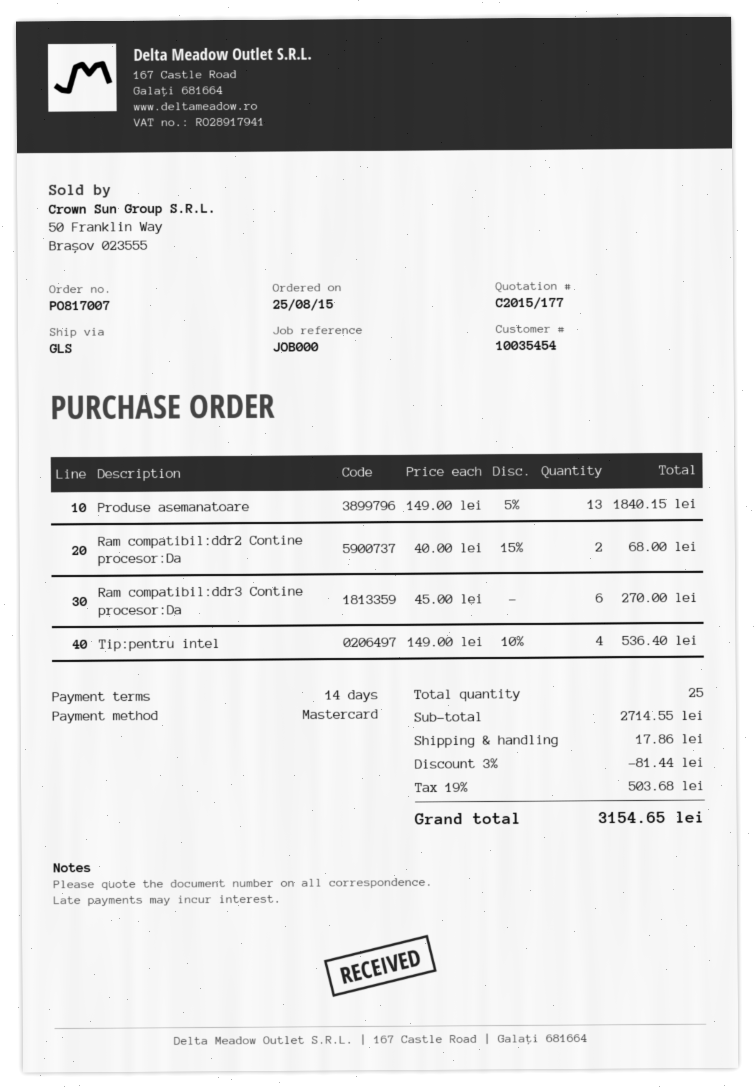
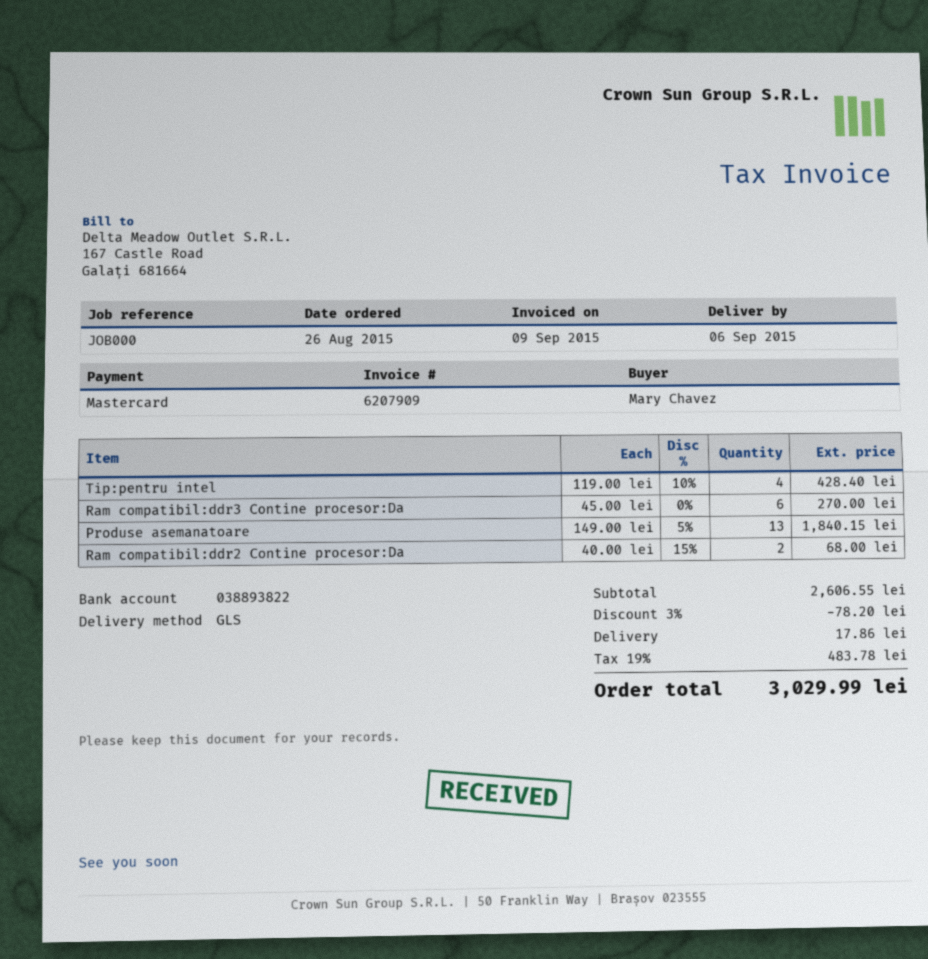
order date: 2015-08-25 -> 2015-08-26
Tip:pentru intel: 4 x 149.00 - 10% = 536.40 -> 4 x 119.00 - 10% = 428.40
subtotal: 2714.55 -> 2606.55
discount: 3% = 81.44 -> 3% = 78.20
tax: 19% = 503.68 -> 19% = 483.78
total: 3154.65 -> 3029.99

